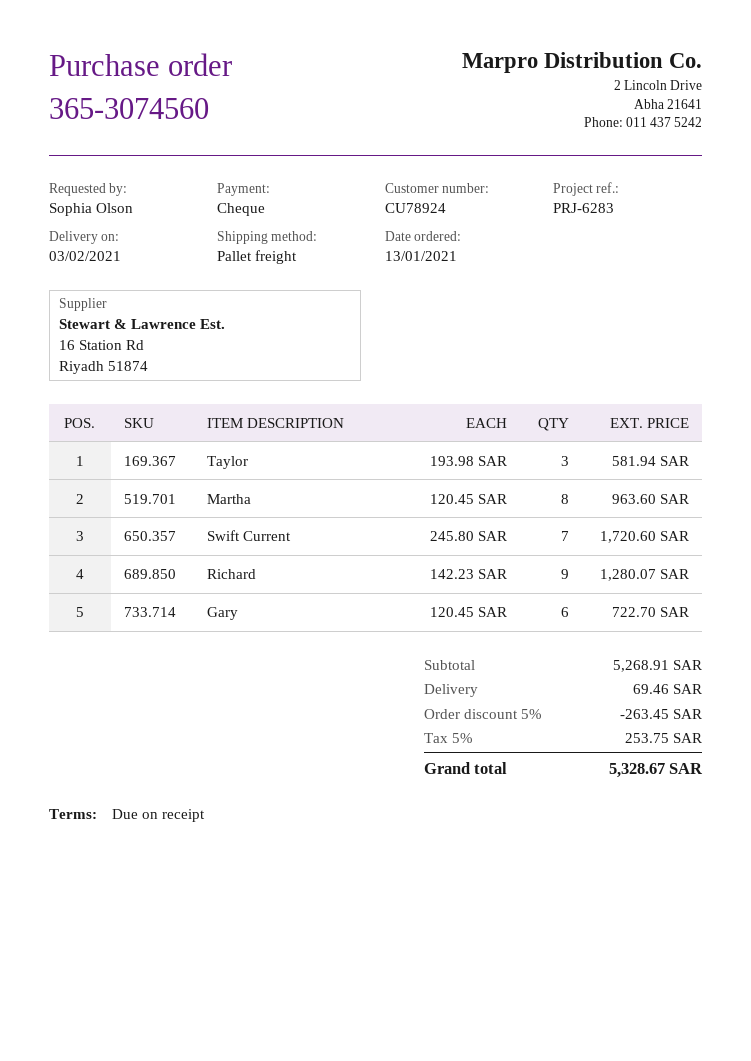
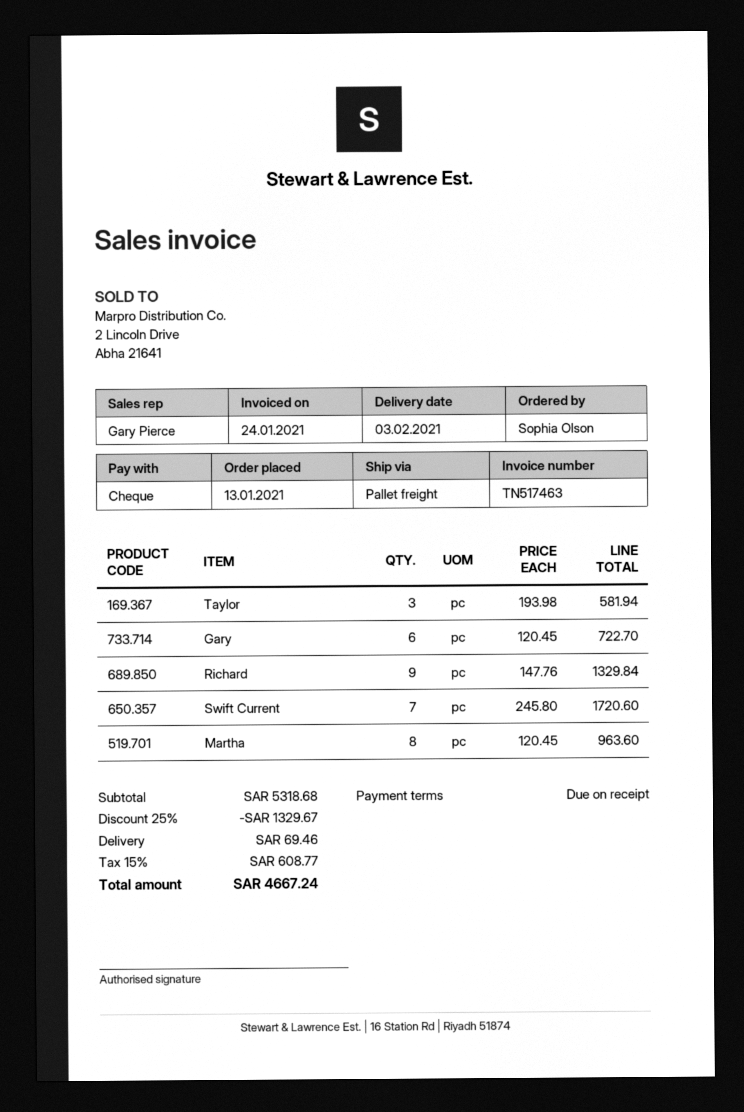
Richard: 9 x 142.23 = 1280.07 -> 9 x 147.76 = 1329.84
subtotal: 5268.91 -> 5318.68
discount: 5% = 263.45 -> 25% = 1329.67
tax: 5% = 253.75 -> 15% = 608.77
total: 5328.67 -> 4667.24

